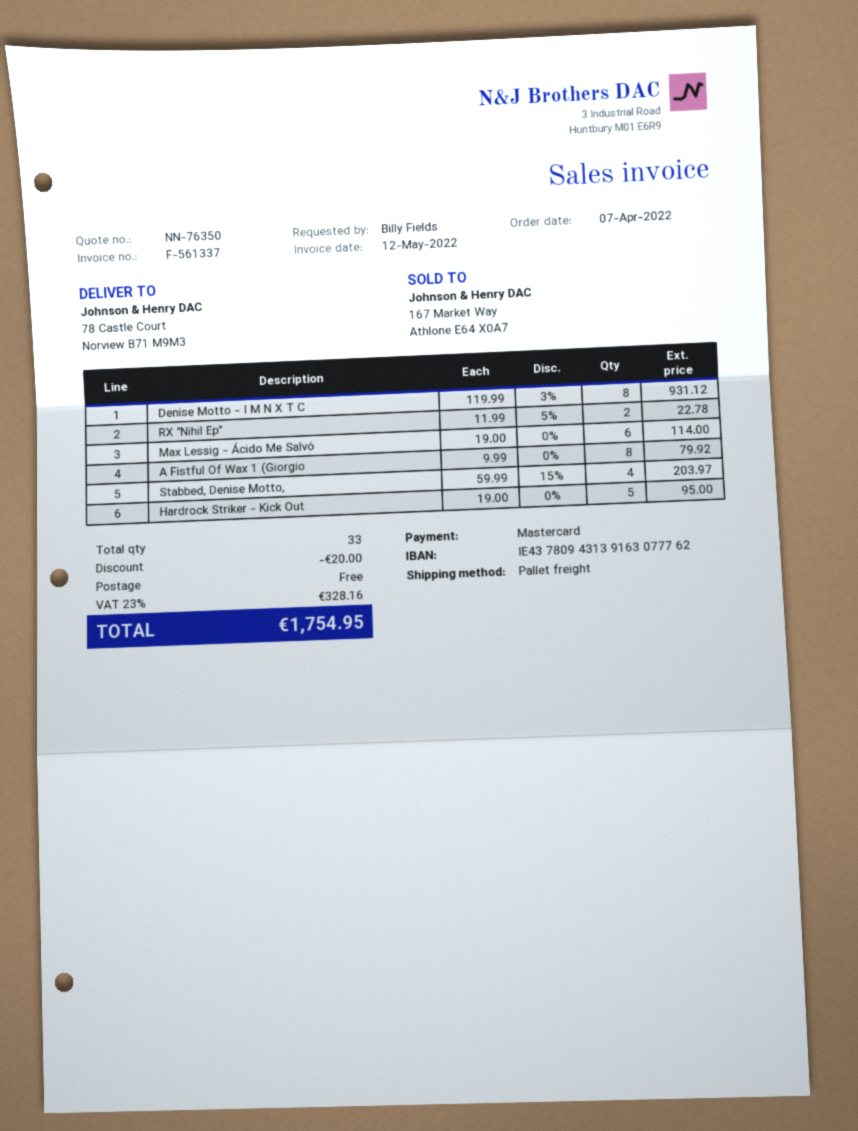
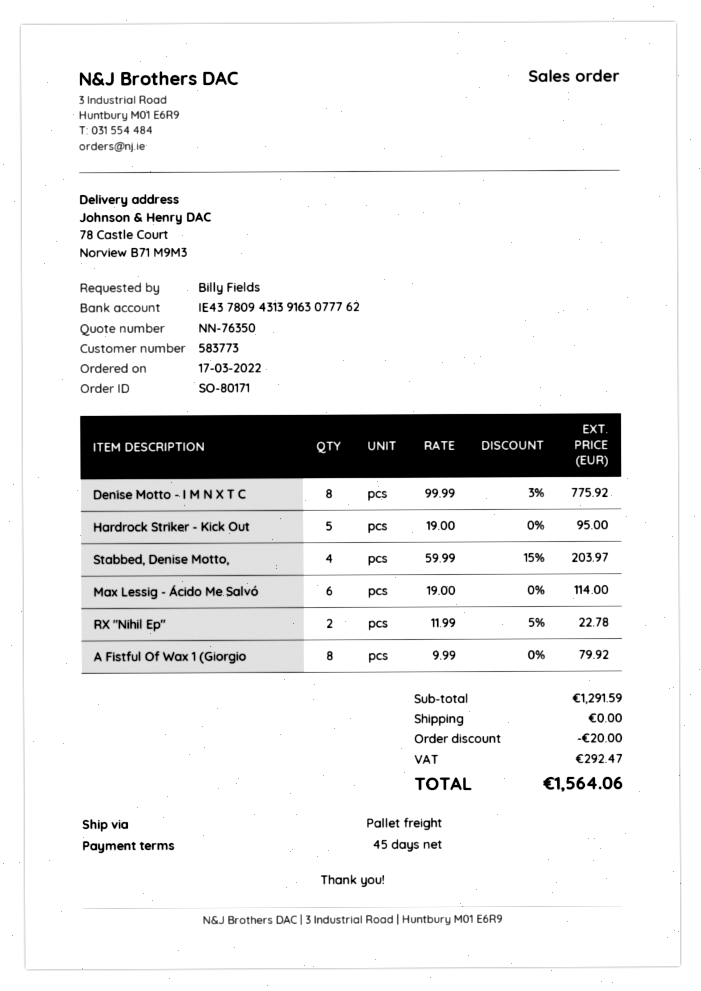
order date: 2022-04-07 -> 2022-03-17
Denise Motto - I M N X T C: 8 x 119.99 - 3% = 931.12 -> 8 x 99.99 - 3% = 775.92
tax: 328.16 -> 292.47
total: 1754.95 -> 1564.06

